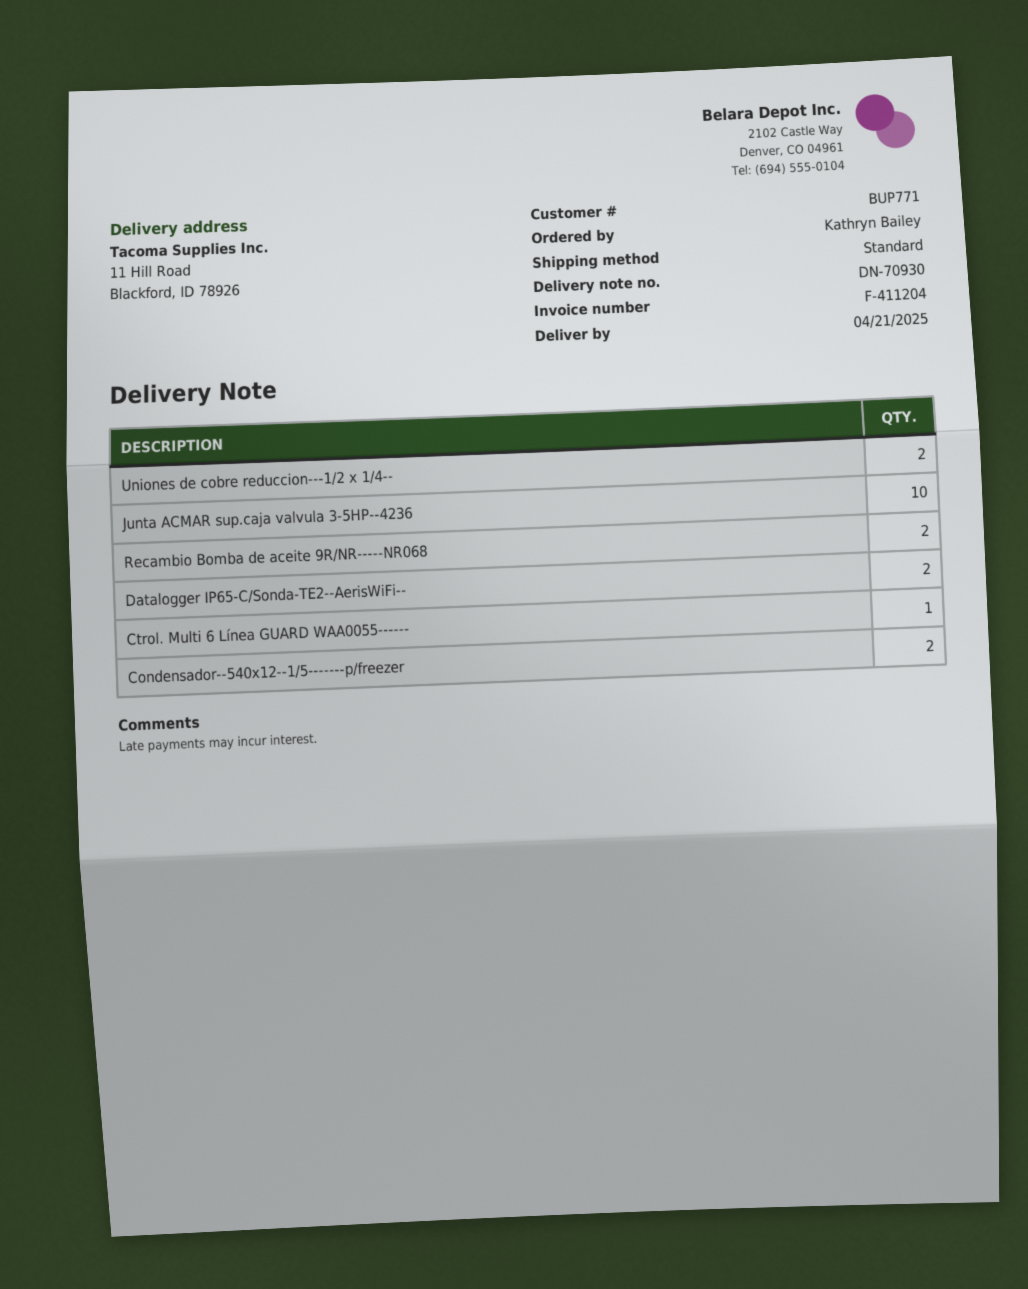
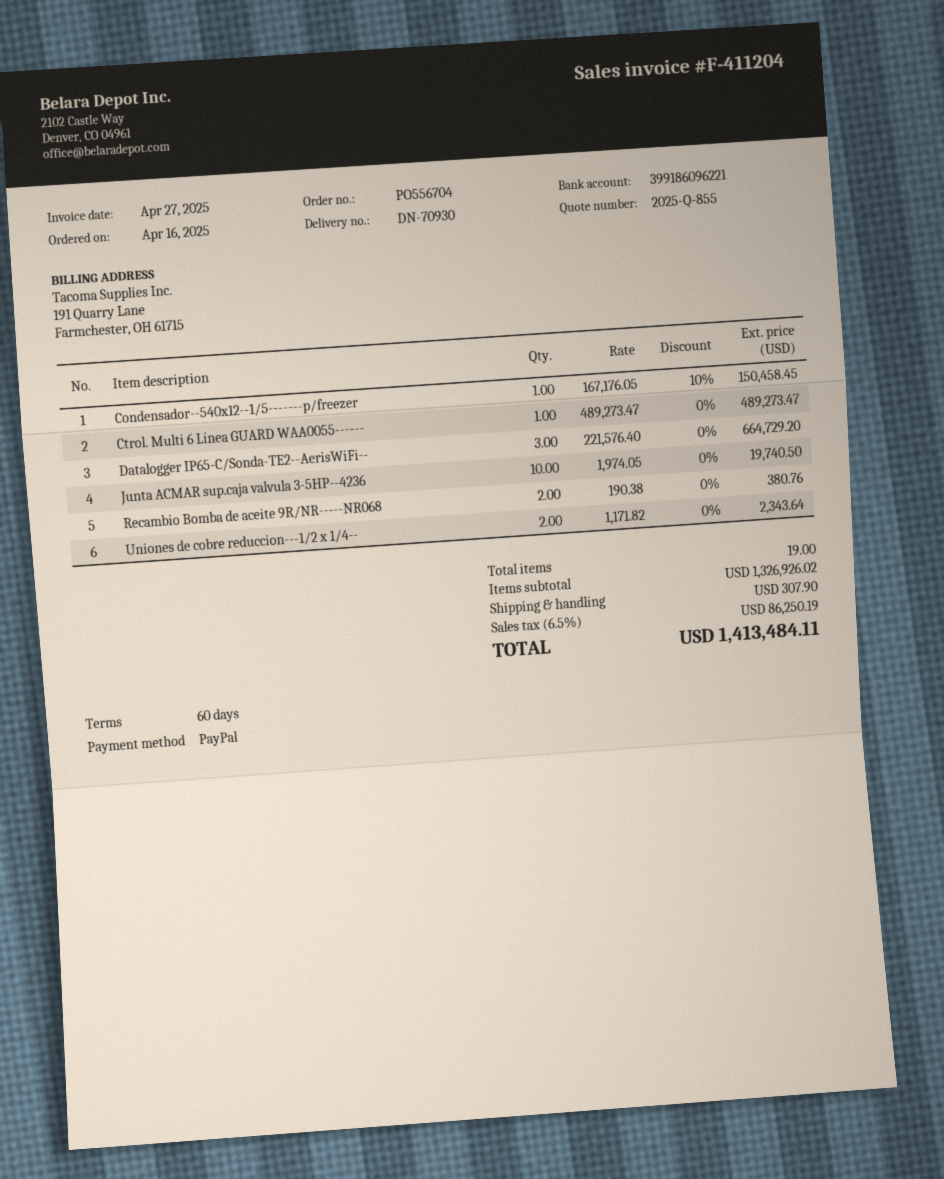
Datalogger IP65-C/Sonda-TE2--AerisWiFi--: 2 -> 3
Condensador--540x12--1/5-------p/freezer: 2 -> 1

